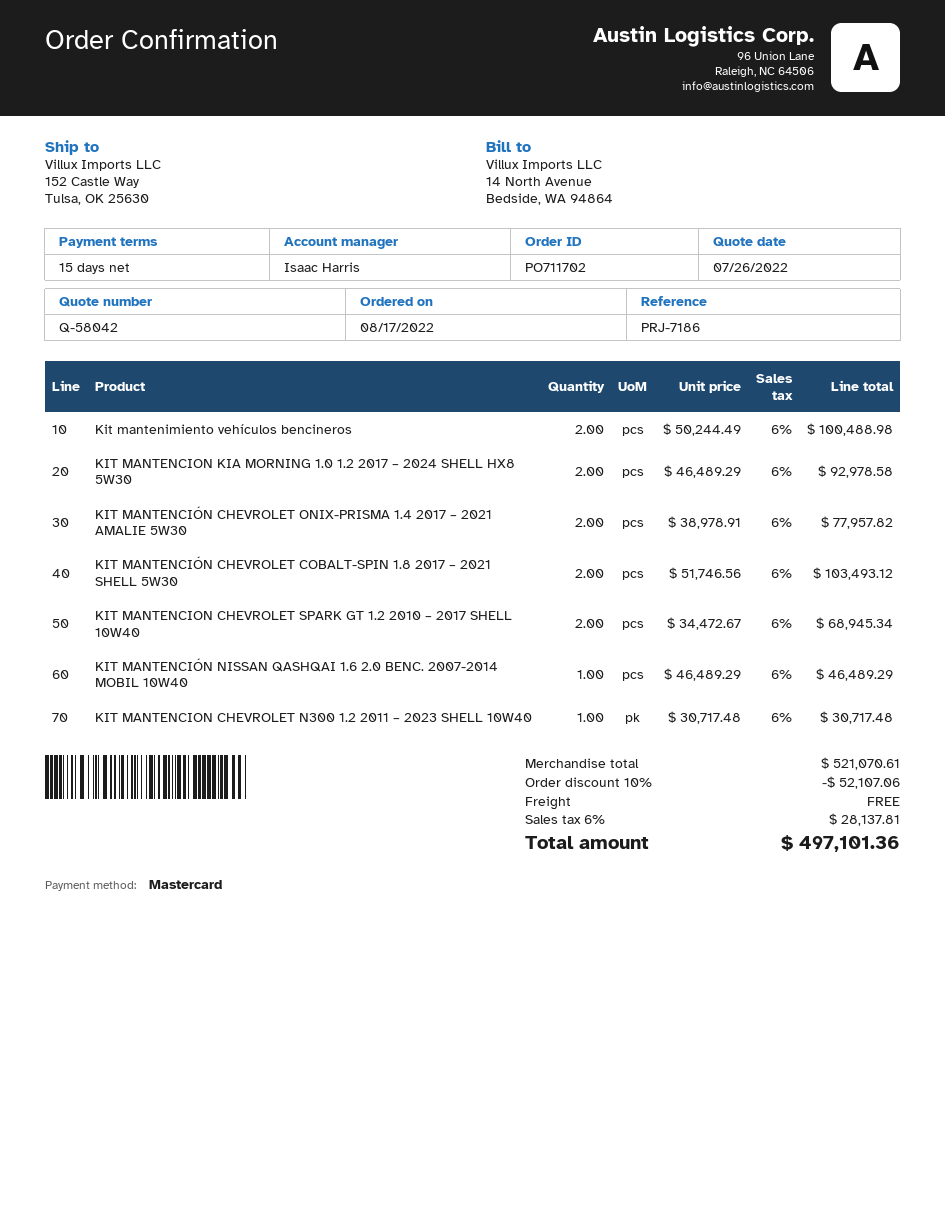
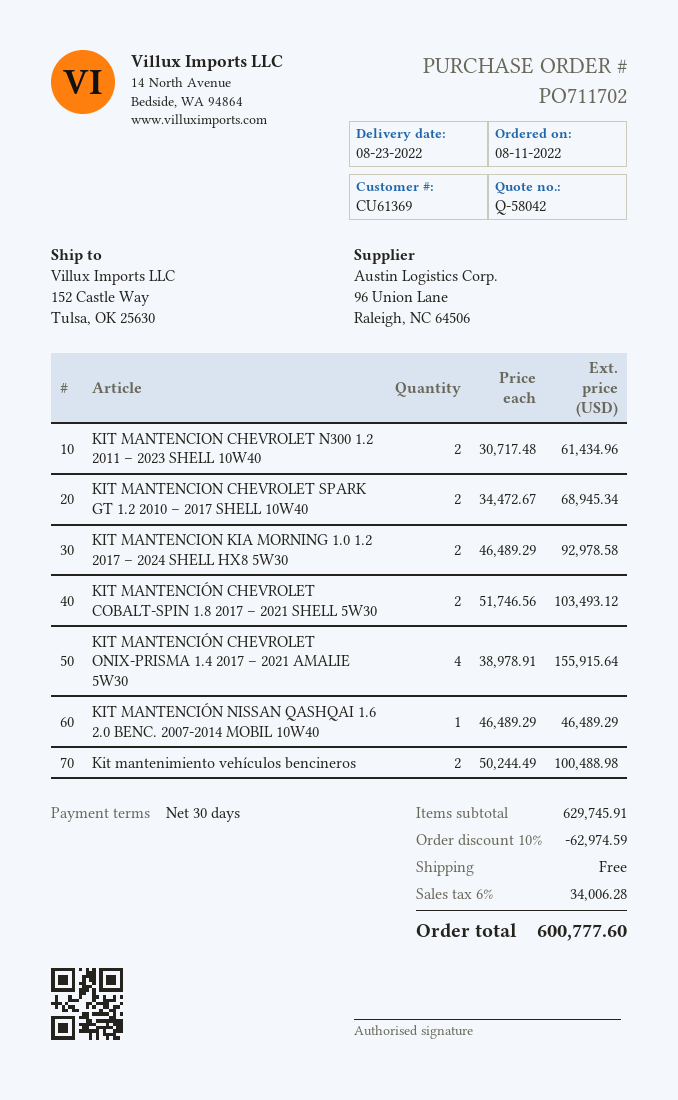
order date: 2022-08-17 -> 2022-08-11
payment terms: 15 days -> 30 days
KIT MANTENCIÓN CHEVROLET ONIX-PRISMA 1.4 2017 – 2021 AMALIE 5W30: 2 x 38978.91 = 77957.82 -> 4 x 38978.91 = 155915.64
KIT MANTENCION CHEVROLET N300 1.2 2011 – 2023 SHELL 10W40: 1 x 30717.48 = 30717.48 -> 2 x 30717.48 = 61434.96
subtotal: 521070.61 -> 629745.91
discount: 10% = 52107.06 -> 10% = 62974.59
tax: 6% = 28137.81 -> 6% = 34006.28
total: 497101.36 -> 600777.60

